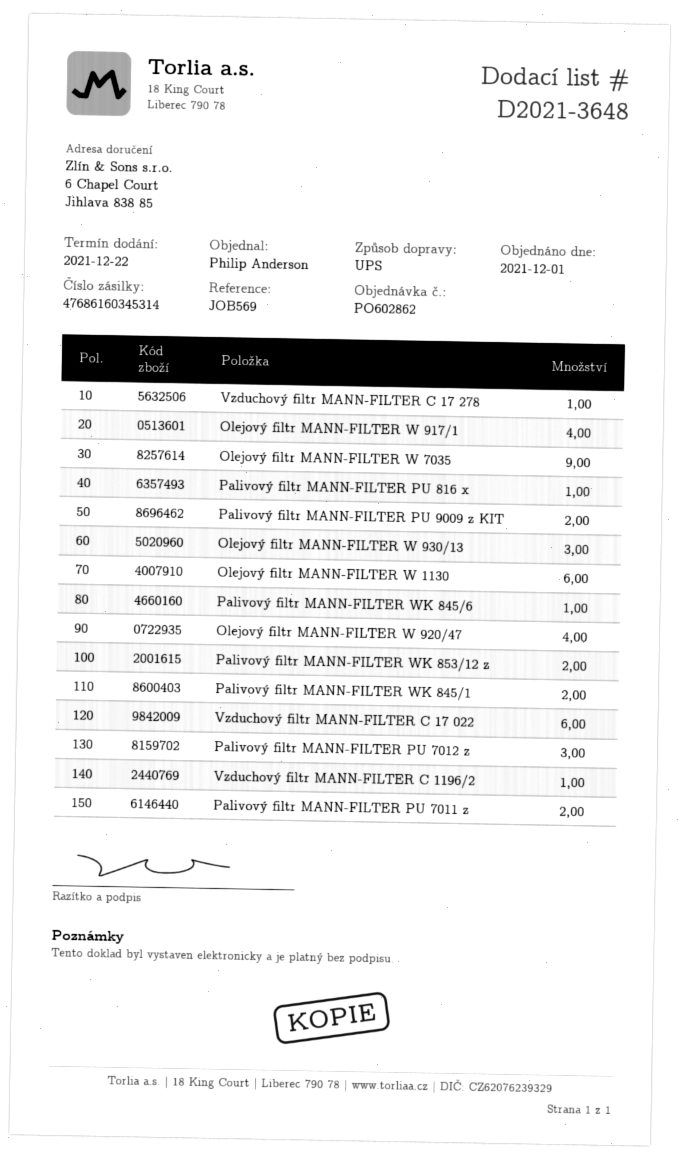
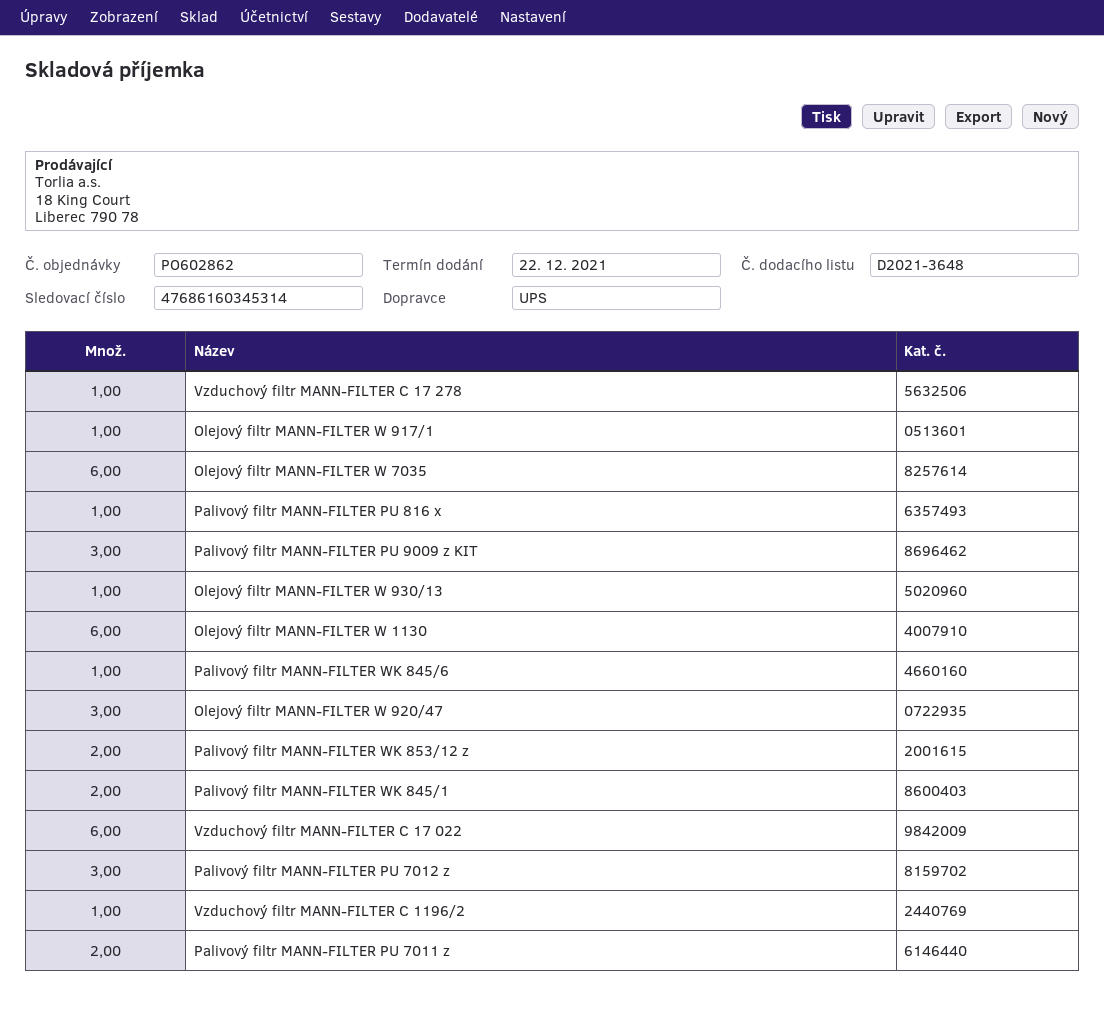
Olejový filtr MANN-FILTER W 917/1: 4 -> 1
Olejový filtr MANN-FILTER W 7035: 9 -> 6
Palivový filtr MANN-FILTER PU 9009 z KIT: 2 -> 3
Olejový filtr MANN-FILTER W 930/13: 3 -> 1
Olejový filtr MANN-FILTER W 920/47: 4 -> 3

